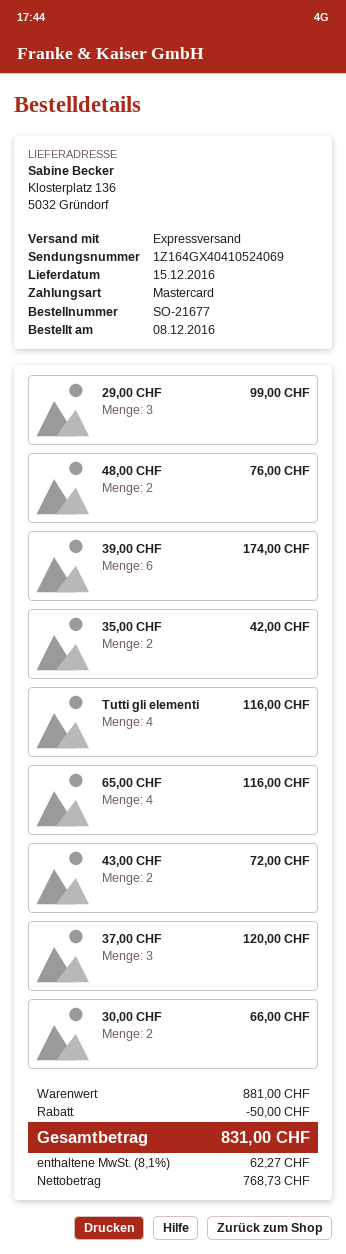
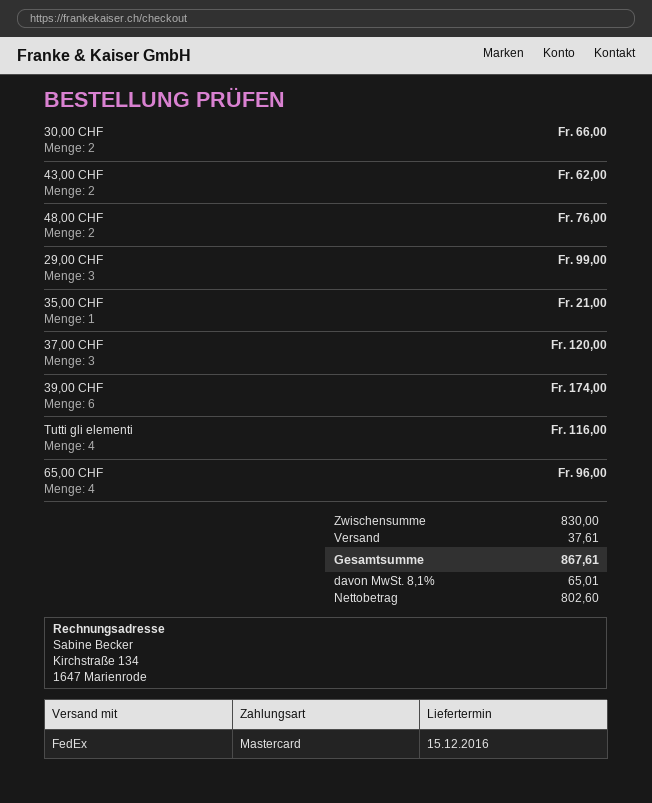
shipping method: express -> FedEx
35,00 CHF: 2 for 42.00 -> 1 for 21.00
65,00 CHF: 4 for 116.00 -> 4 for 96.00
43,00 CHF: 2 for 72.00 -> 2 for 62.00
subtotal: 881.00 -> 830.00
discount: 50.00 -> none
shipping: none -> 37.61
net: 768.73 -> 802.60
tax: 8.1% = 62.27 -> 8.1% = 65.01
total: 831.00 -> 867.61

